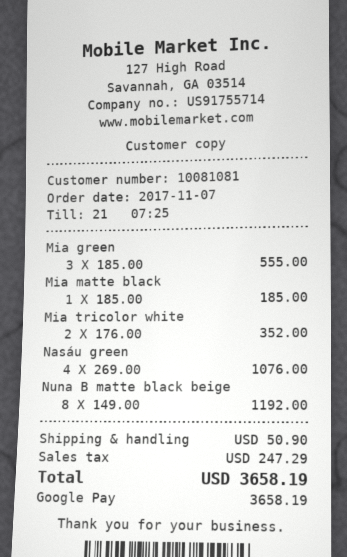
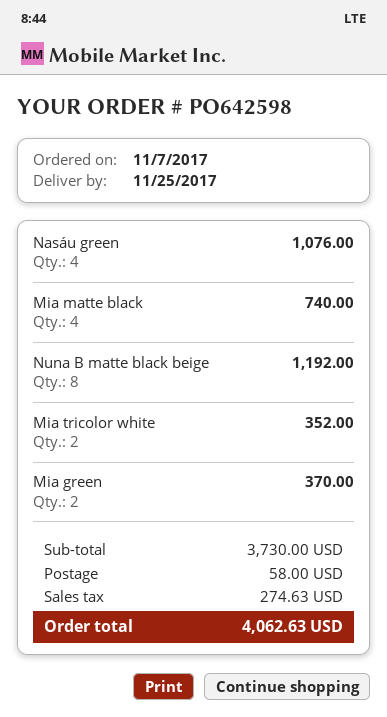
Mia green: 3 for 555.00 -> 2 for 370.00
Mia matte black: 1 for 185.00 -> 4 for 740.00
shipping: 50.90 -> 58.00
tax: 247.29 -> 274.63
total: 3658.19 -> 4062.63

